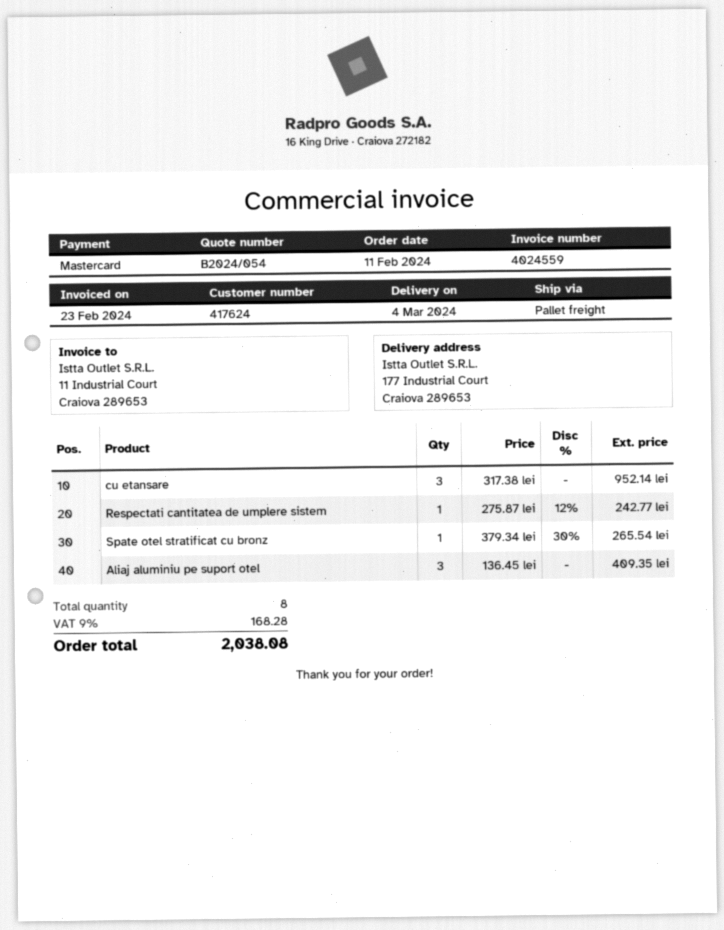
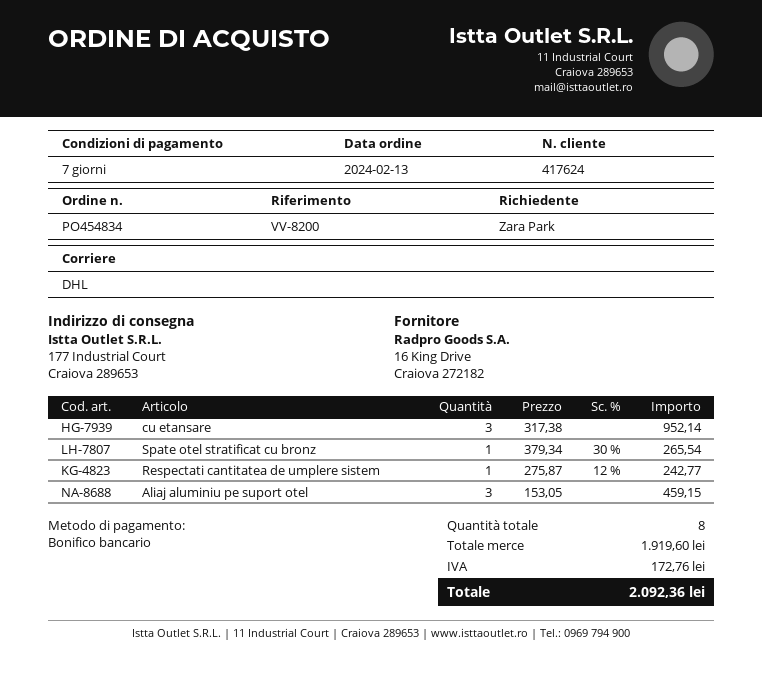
order date: 2024-02-11 -> 2024-02-13
payment method: Mastercard -> bank transfer
shipping method: pallet freight -> DHL
Aliaj aluminiu pe suport otel: 3 x 136.45 = 409.35 -> 3 x 153.05 = 459.15
tax: 168.28 -> 172.76
total: 2038.08 -> 2092.36

